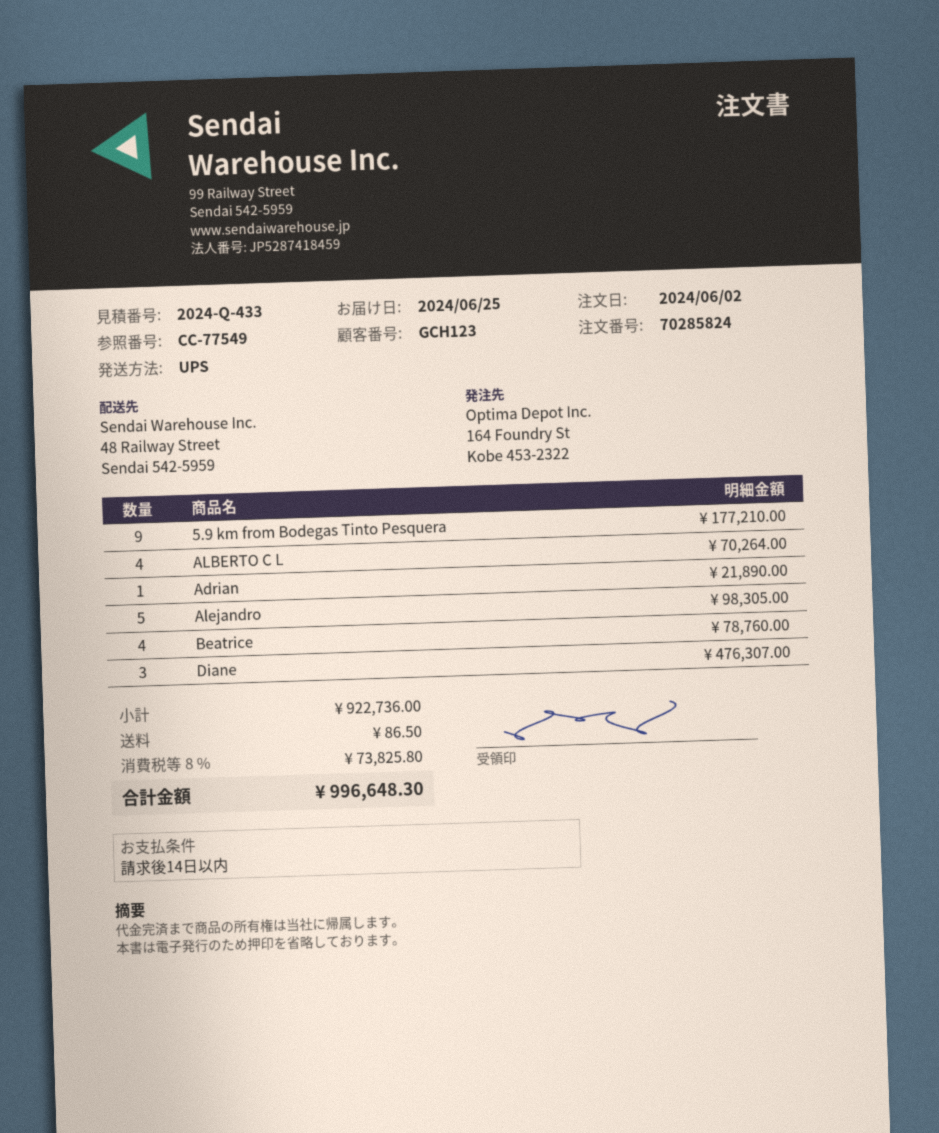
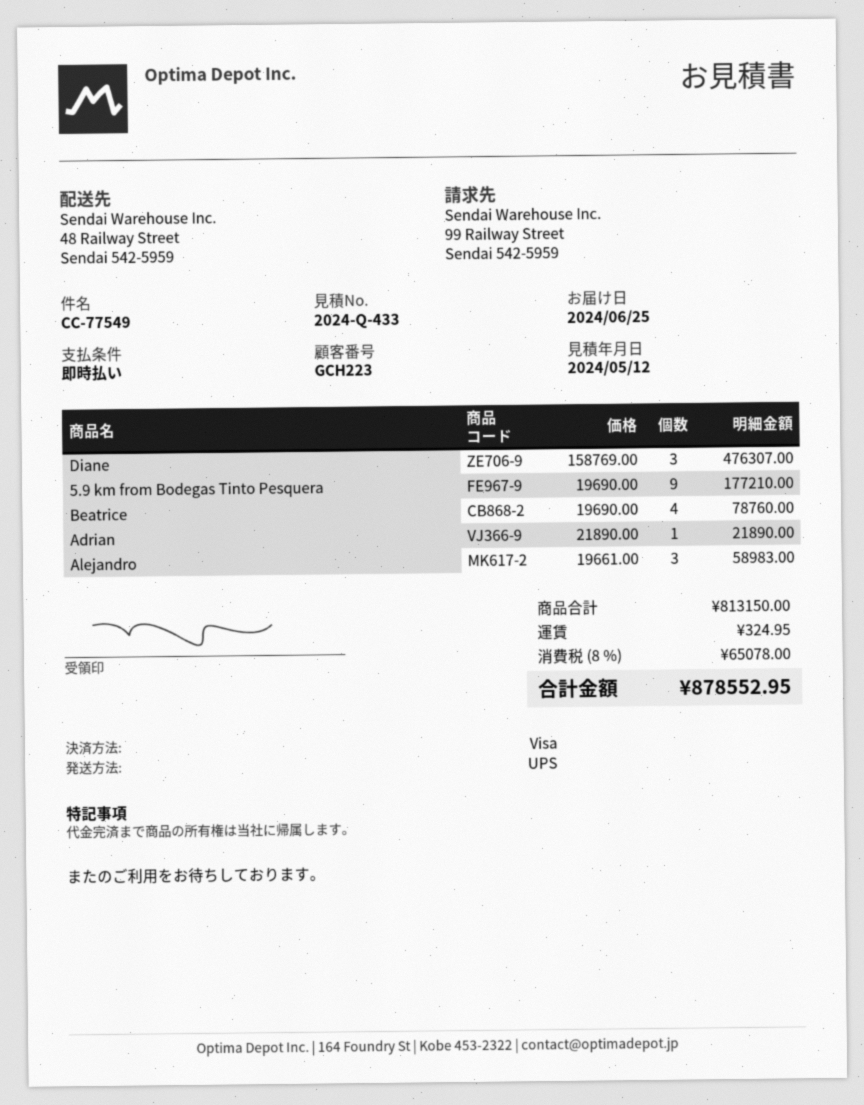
payment terms: 14 days -> on receipt
customer number: GCH123 -> GCH223
ALBERTO C L: 4 for 70264.00 -> none
Alejandro: 5 for 98305.00 -> 3 for 58983.00
subtotal: 922736.00 -> 813150.00
shipping: 86.50 -> 324.95
tax: 8% = 73825.80 -> 8% = 65078.00
total: 996648.30 -> 878552.95

